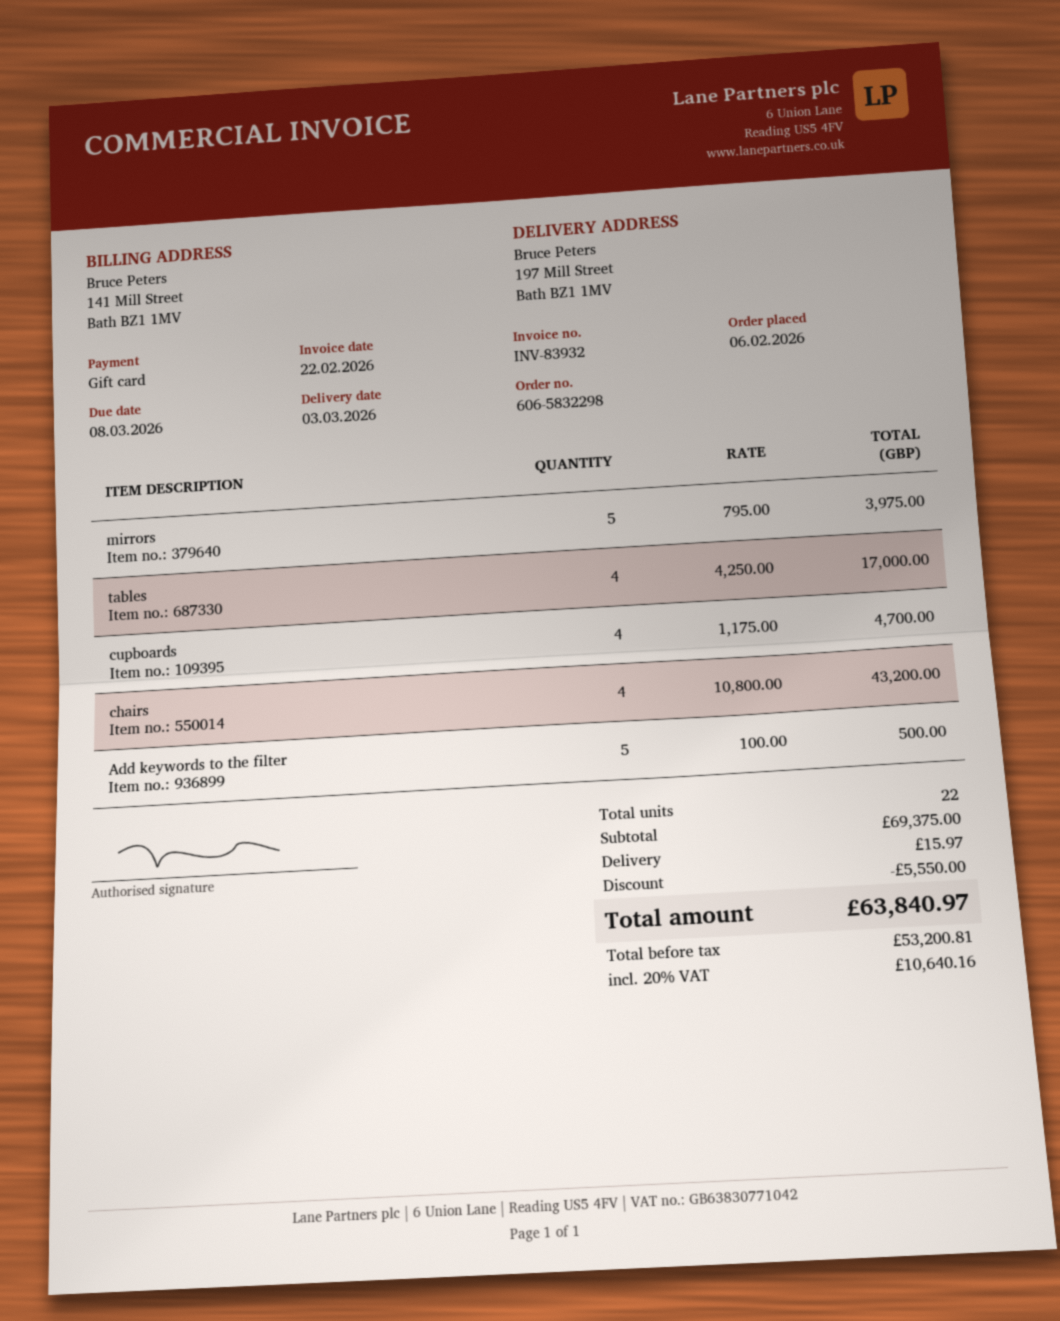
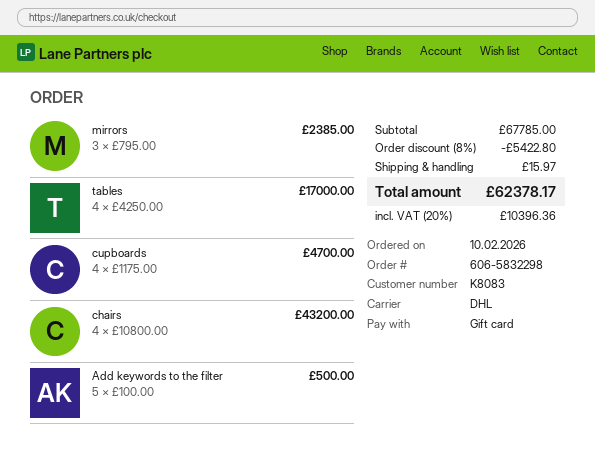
order date: 2026-02-06 -> 2026-02-10
mirrors: 5 x 795.00 = 3975.00 -> 3 x 795.00 = 2385.00
subtotal: 69375.00 -> 67785.00
discount: 5550.00 -> 5422.80
tax: 20% = 10640.16 -> 20% = 10396.36
total: 63840.97 -> 62378.17

